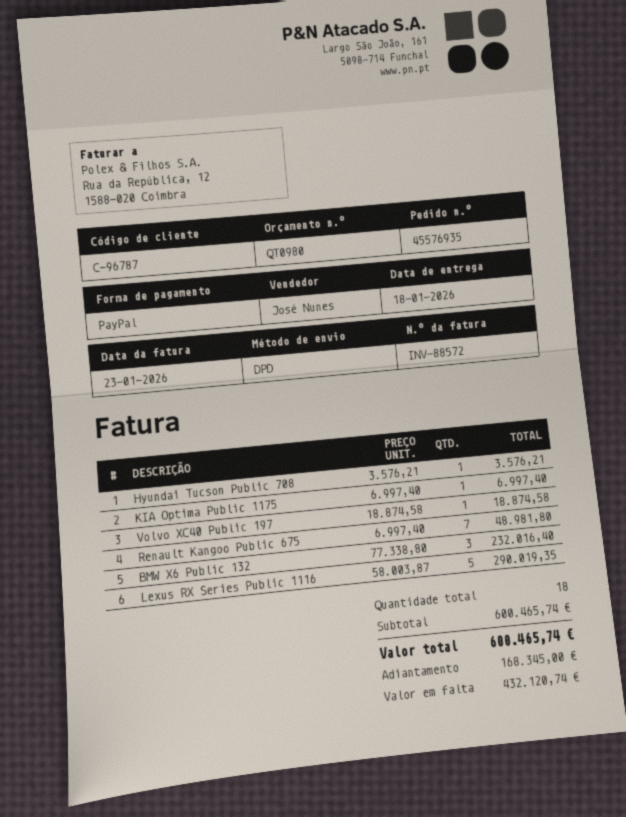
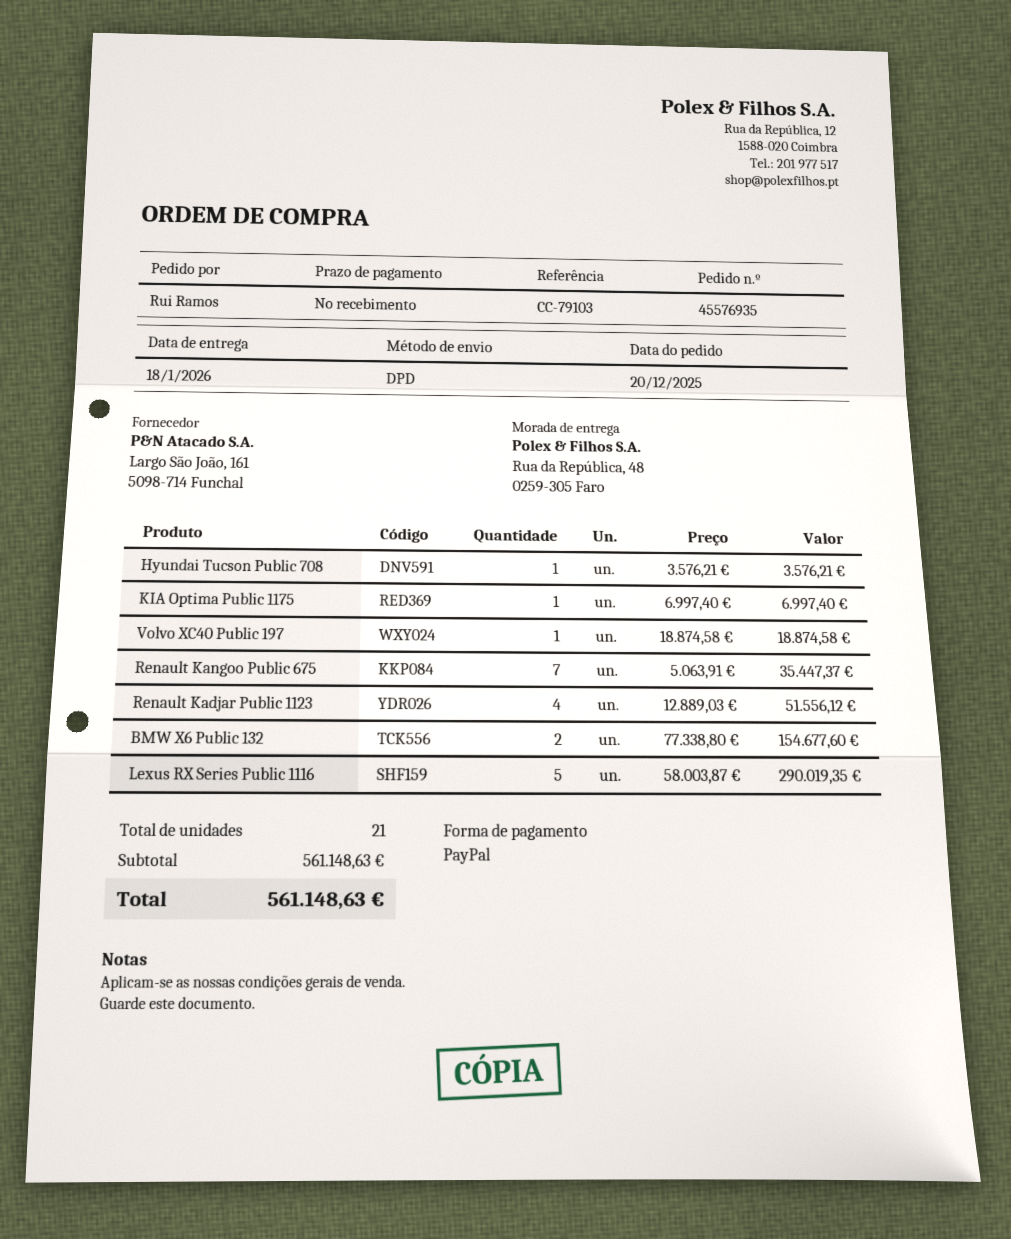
Renault Kangoo Public 675: 7 x 6997.40 = 48981.80 -> 7 x 5063.91 = 35447.37
BMW X6 Public 132: 3 x 77338.80 = 232016.40 -> 2 x 77338.80 = 154677.60
Renault Kadjar Public 1123: none -> 4 x 12889.03 = 51556.12
total quantity: 18 -> 21
subtotal: 600465.74 -> 561148.63
total: 600465.74 -> 561148.63

